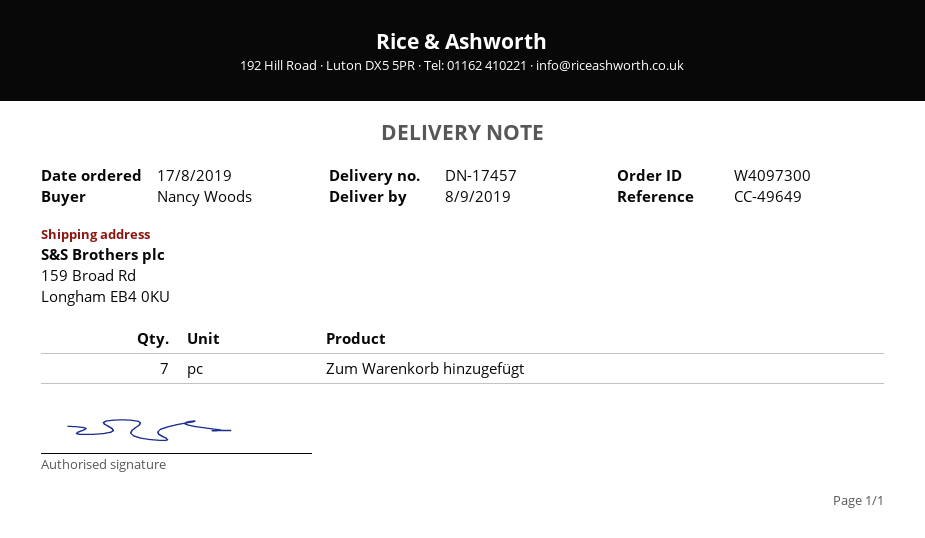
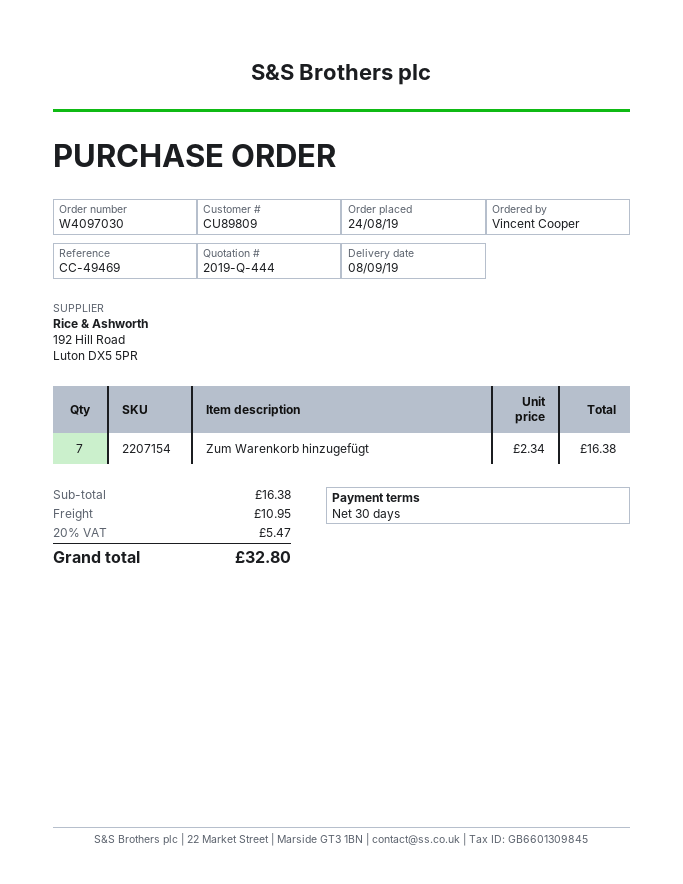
order number: W4097300 -> W4097030
order date: 2019-08-17 -> 2019-08-24
reference: CC-49649 -> CC-49469
ordered by: Nancy Woods -> Vincent Cooper

